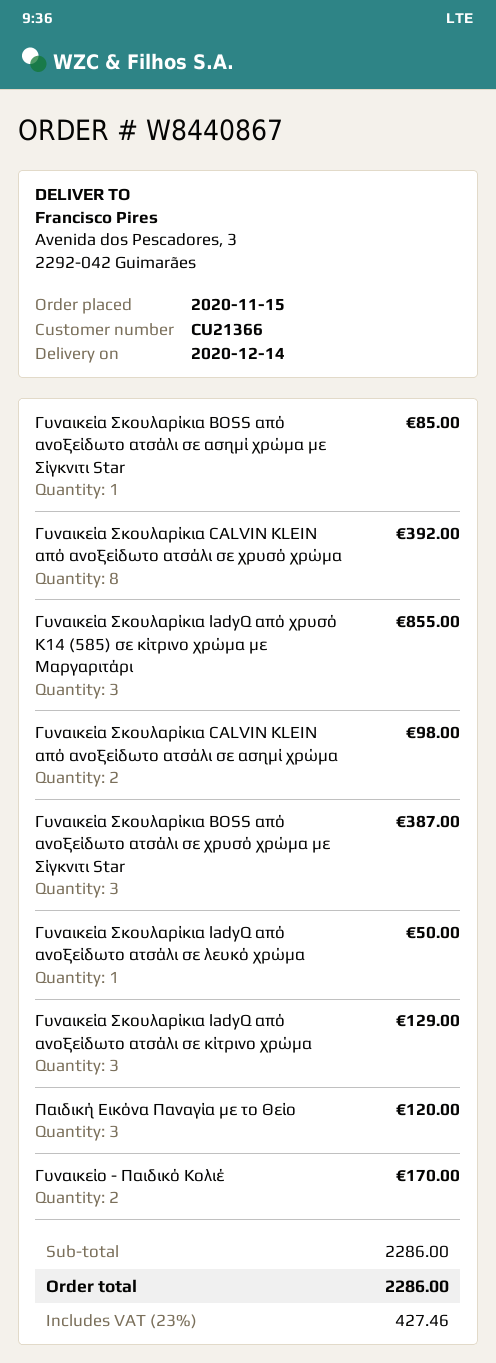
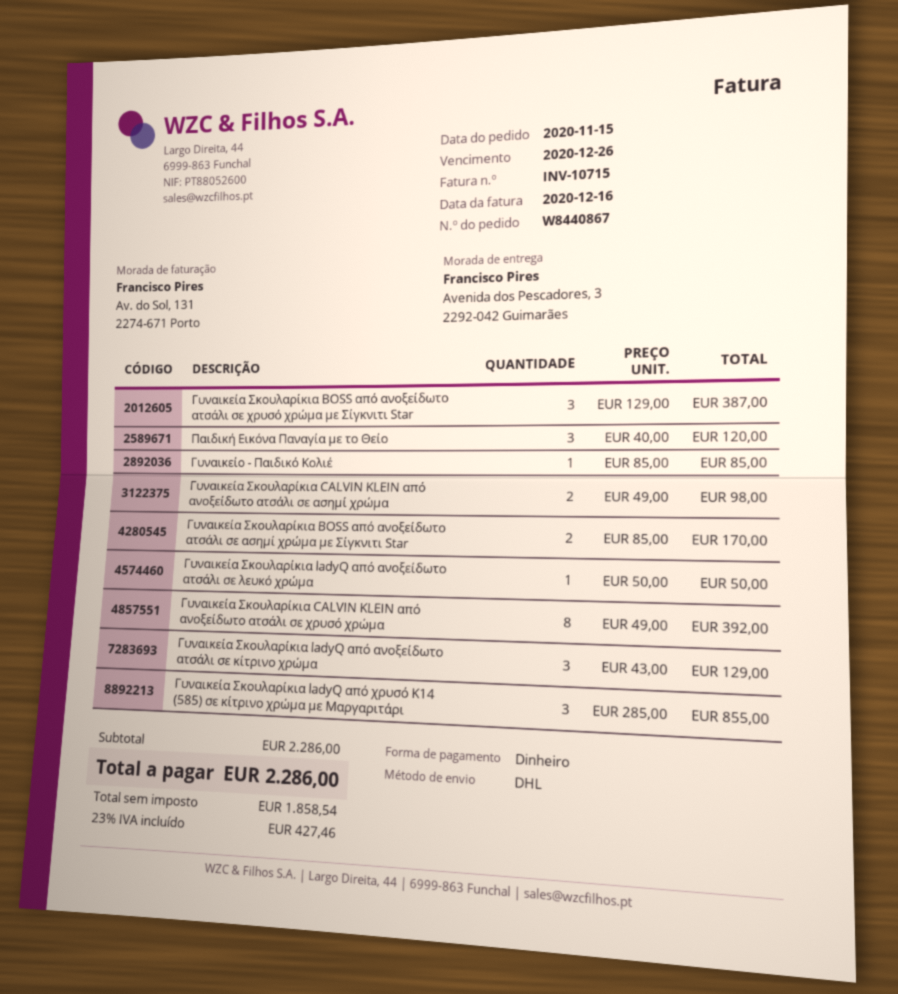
Γυναικεία Σκουλαρίκια BOSS από ανοξείδωτο ατσάλι σε ασημί χρώμα με Σίγκνιτι Star: 1 for 85.00 -> 2 for 170.00
Γυναικείο - Παιδικό Κολιέ: 2 for 170.00 -> 1 for 85.00

